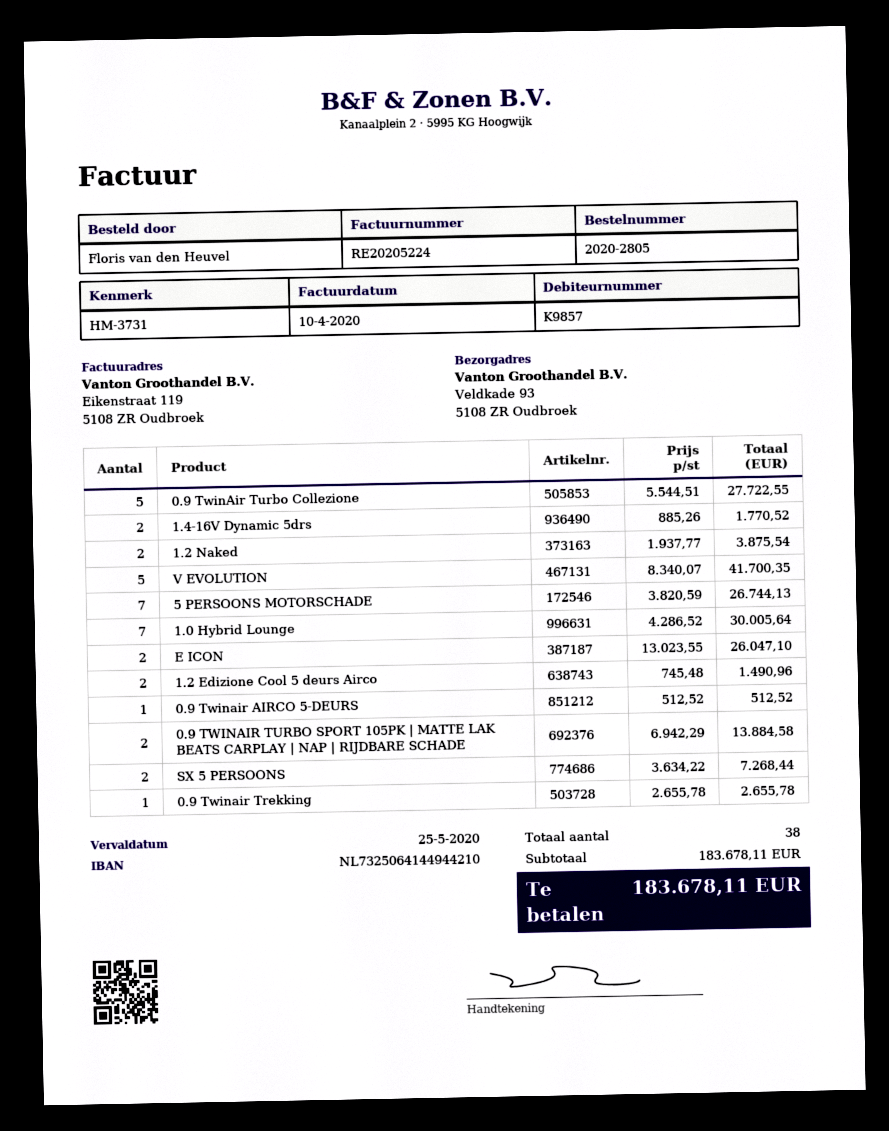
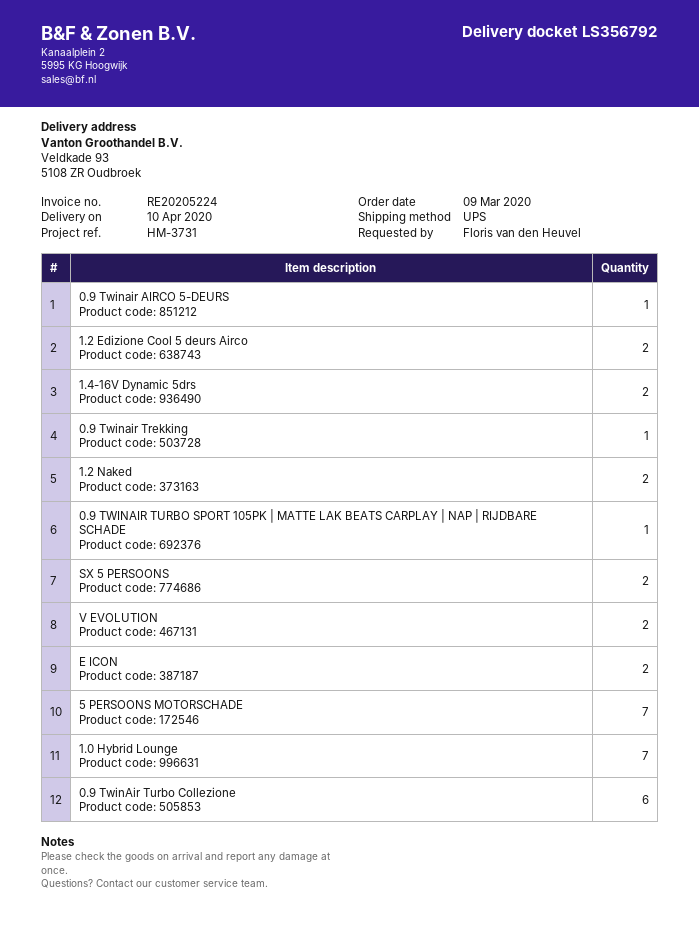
0.9 TwinAir Turbo Collezione: 5 -> 6
V EVOLUTION: 5 -> 2
0.9 TWINAIR TURBO SPORT 105PK | MATTE LAK BEATS CARPLAY | NAP | RIJDBARE SCHADE: 2 -> 1

